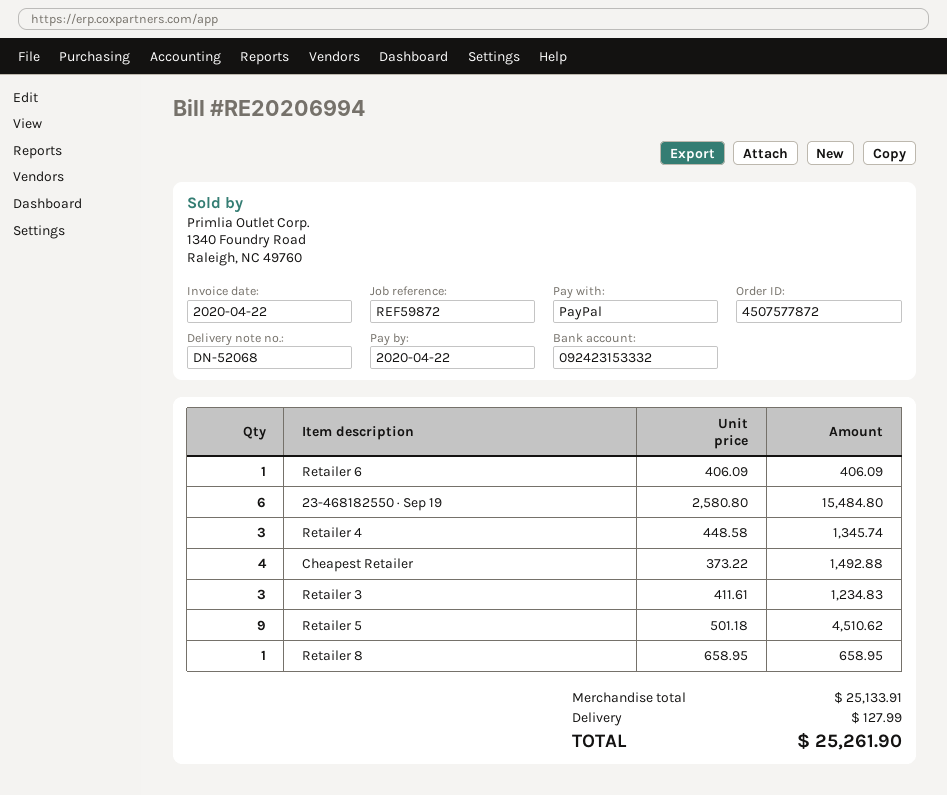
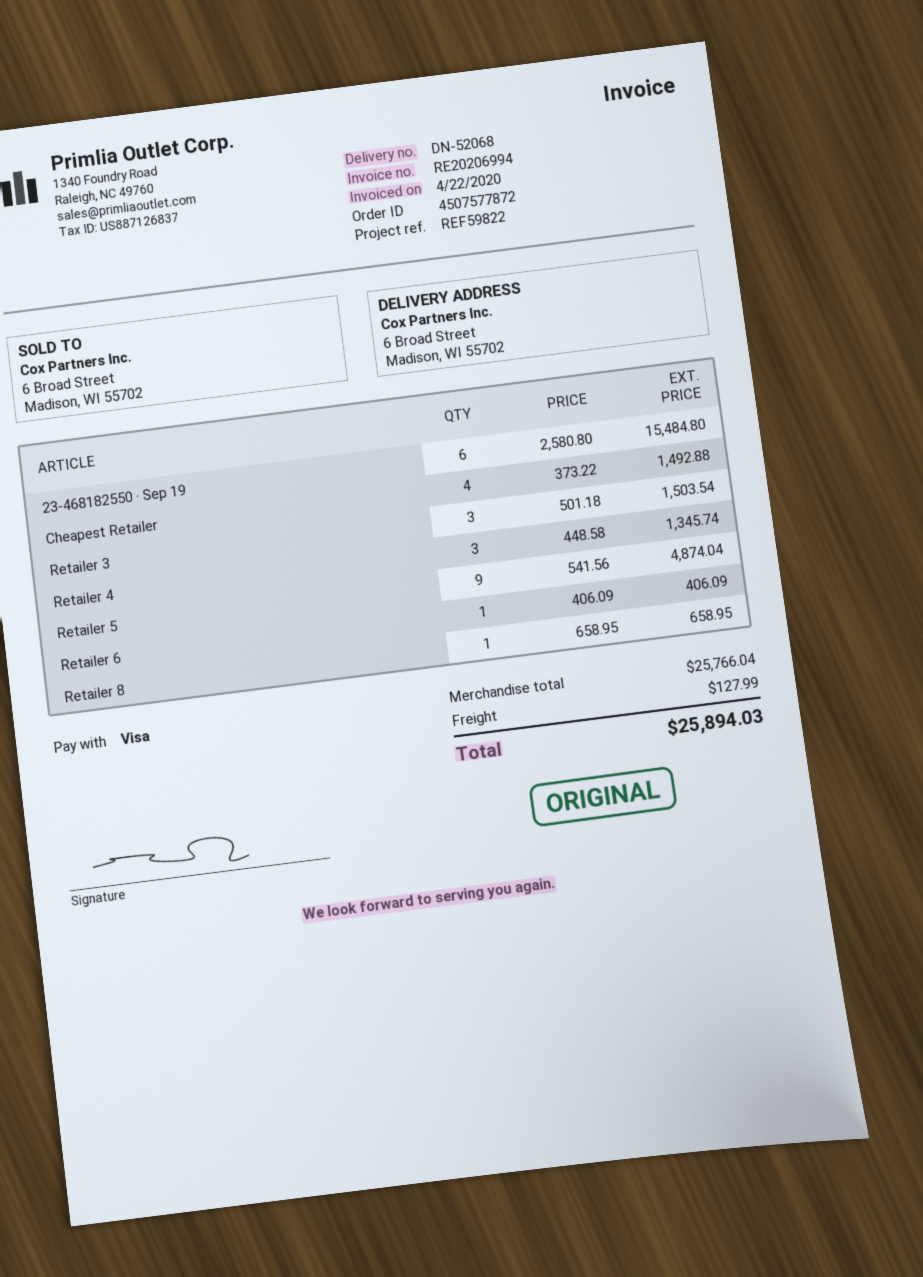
reference: REF59872 -> REF59822
payment method: PayPal -> Visa
Retailer 3: 3 x 411.61 = 1234.83 -> 3 x 501.18 = 1503.54
Retailer 5: 9 x 501.18 = 4510.62 -> 9 x 541.56 = 4874.04
subtotal: 25133.91 -> 25766.04
total: 25261.90 -> 25894.03

